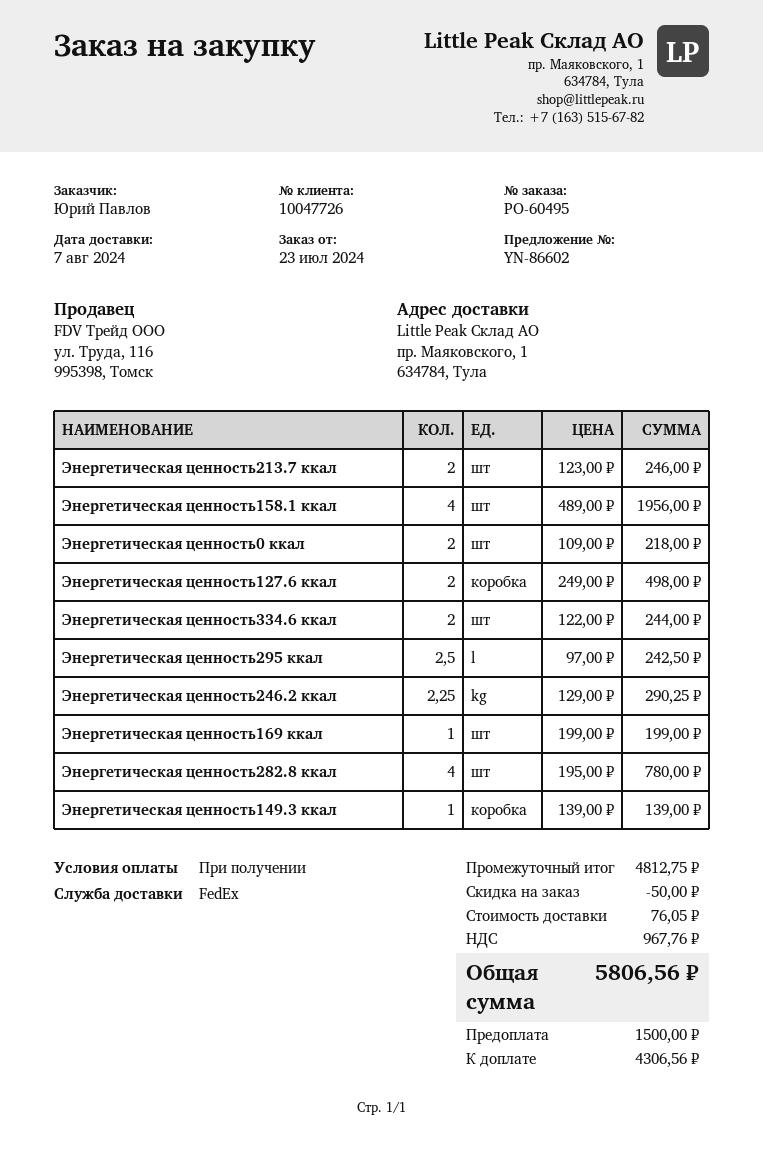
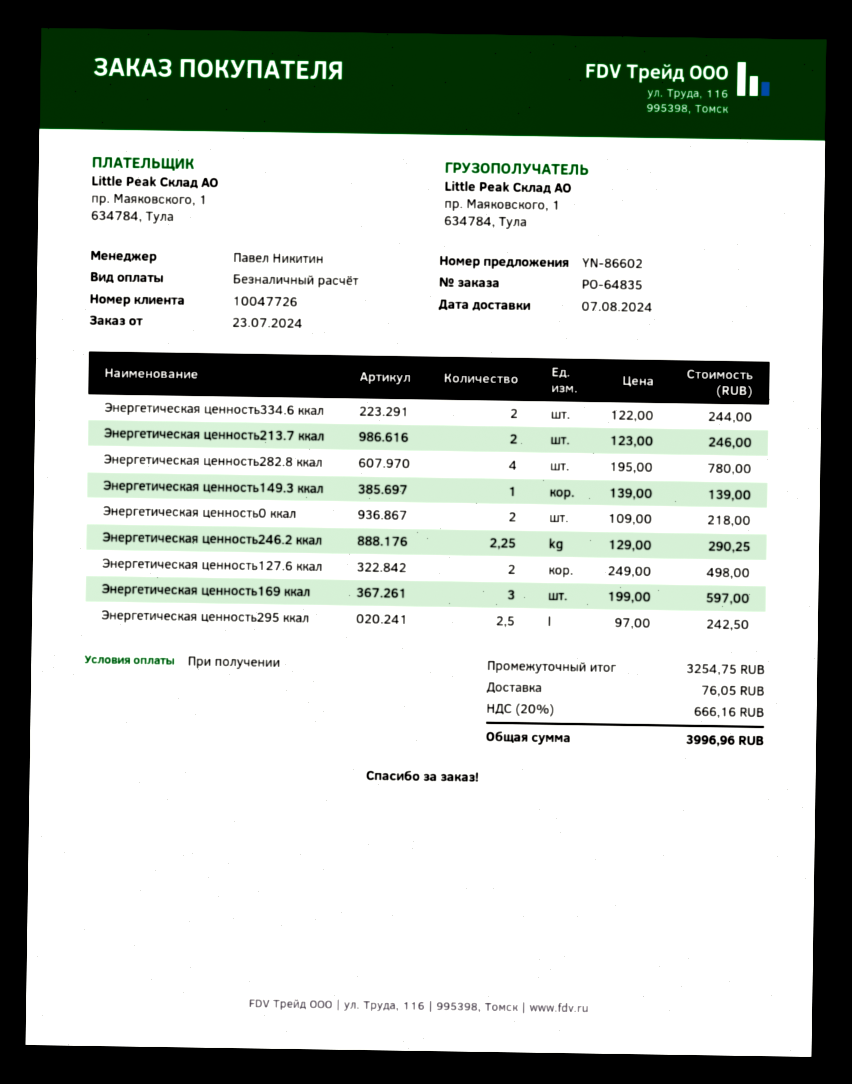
order number: PO-60495 -> PO-64835
Энергетическая ценность158.1 ккал: 4 x 489.00 = 1956.00 -> none
Энергетическая ценность169 ккал: 1 x 199.00 = 199.00 -> 3 x 199.00 = 597.00
subtotal: 4812.75 -> 3254.75
discount: 50.00 -> none
tax: 967.76 -> 666.16
total: 5806.56 -> 3996.96

